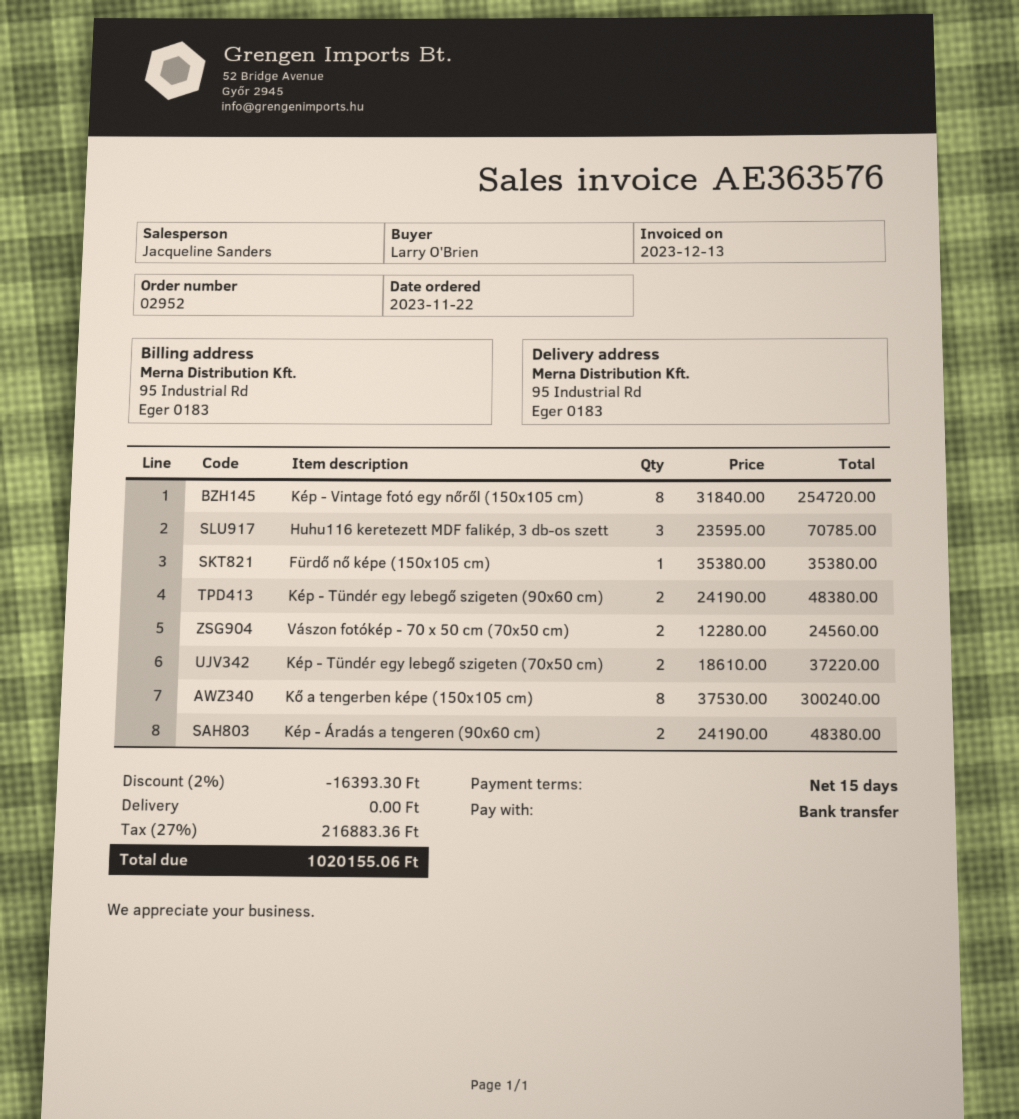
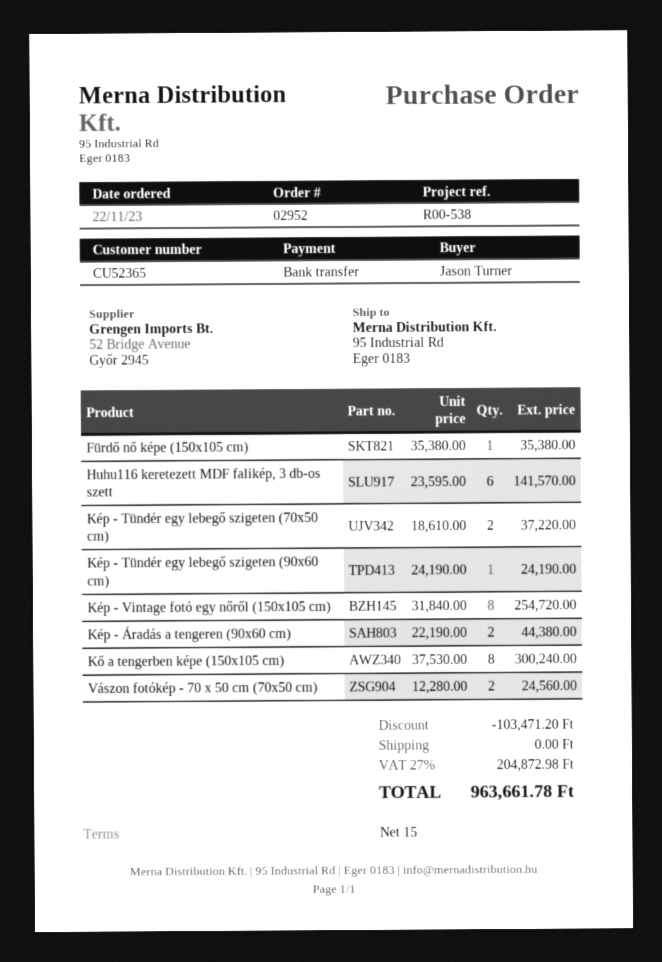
ordered by: Larry O'Brien -> Jason Turner
Huhu116 keretezett MDF falikép, 3 db-os szett: 3 x 23595.00 = 70785.00 -> 6 x 23595.00 = 141570.00
Kép - Tündér egy lebegő szigeten (90x60 cm): 2 x 24190.00 = 48380.00 -> 1 x 24190.00 = 24190.00
Kép - Áradás a tengeren (90x60 cm): 2 x 24190.00 = 48380.00 -> 2 x 22190.00 = 44380.00
discount: 16393.30 -> 103471.20
tax: 27% = 216883.36 -> 27% = 204872.98
total: 1020155.06 -> 963661.78

